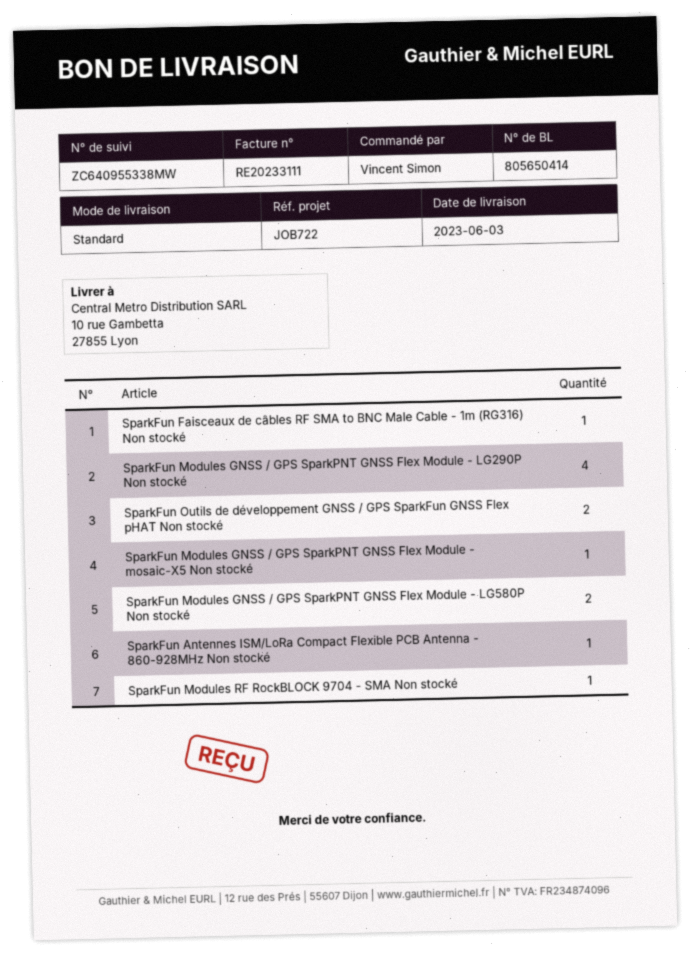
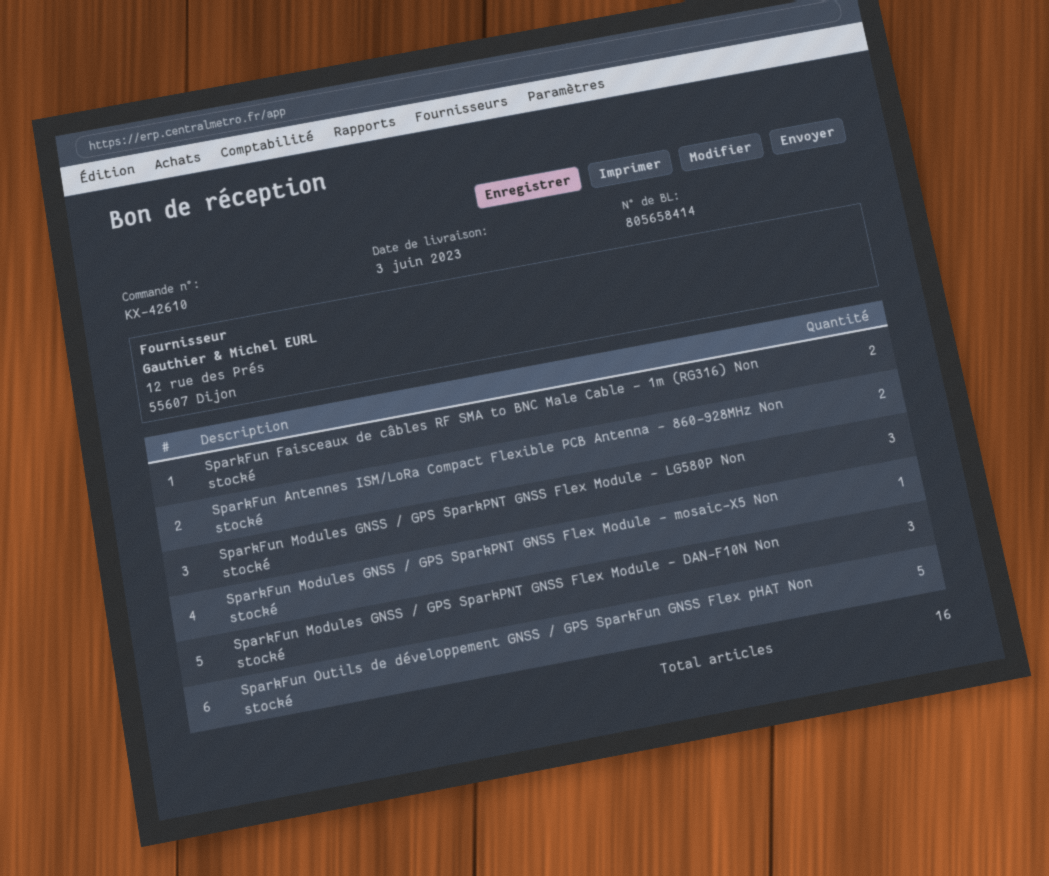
delivery note number: 805650414 -> 805658414
SparkFun Faisceaux de câbles RF SMA to BNC Male Cable - 1m (RG316) Non stocké: 1 -> 2
SparkFun Modules GNSS / GPS SparkPNT GNSS Flex Module - LG290P Non stocké: 4 -> none
SparkFun Outils de développement GNSS / GPS SparkFun GNSS Flex pHAT Non stocké: 2 -> 5
SparkFun Modules GNSS / GPS SparkPNT GNSS Flex Module - LG580P Non stocké: 2 -> 3
SparkFun Antennes ISM/LoRa Compact Flexible PCB Antenna - 860-928MHz Non stocké: 1 -> 2
SparkFun Modules RF RockBLOCK 9704 - SMA Non stocké: 1 -> none
SparkFun Modules GNSS / GPS SparkPNT GNSS Flex Module - DAN-F10N Non stocké: none -> 3

